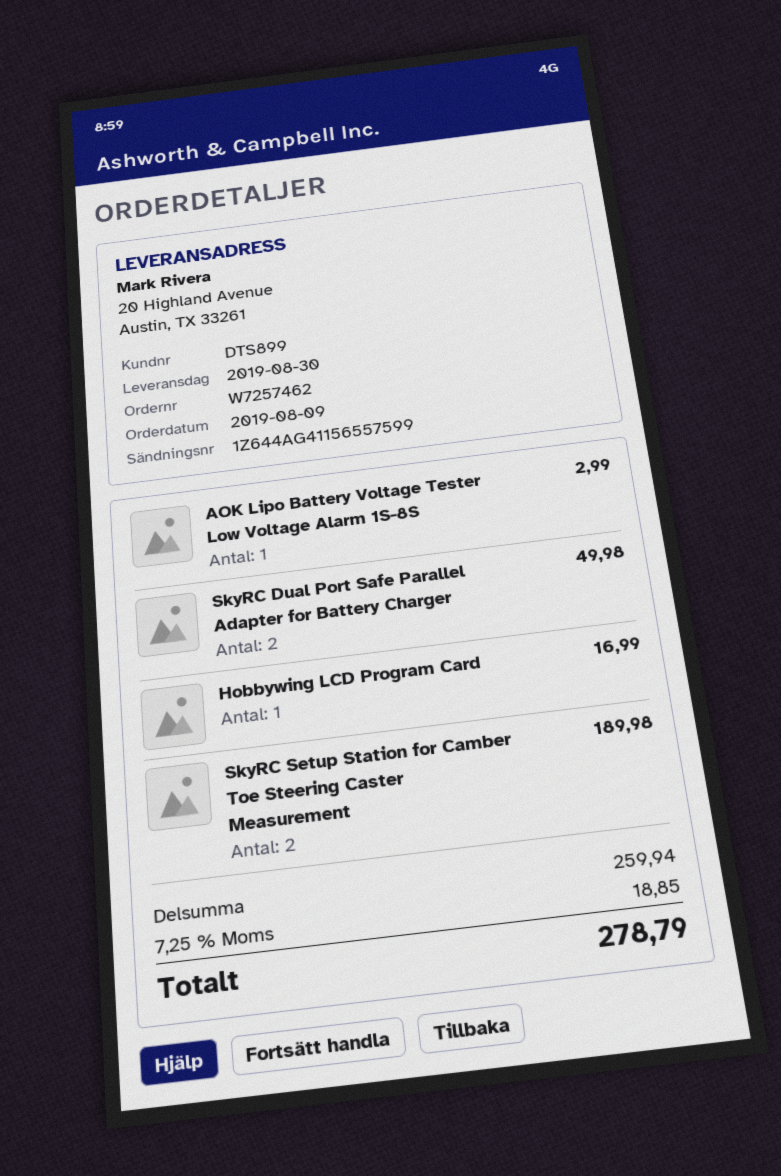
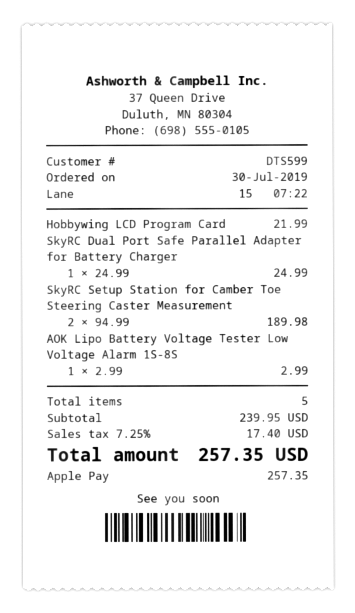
order date: 2019-08-09 -> 2019-07-30
customer number: DTS899 -> DTS599
SkyRC Dual Port Safe Parallel Adapter for Battery Charger: 2 for 49.98 -> 1 for 24.99
Hobbywing LCD Program Card: 1 for 16.99 -> 1 for 21.99
subtotal: 259.94 -> 239.95
tax: 7.25% = 18.85 -> 7.25% = 17.40
total: 278.79 -> 257.35

